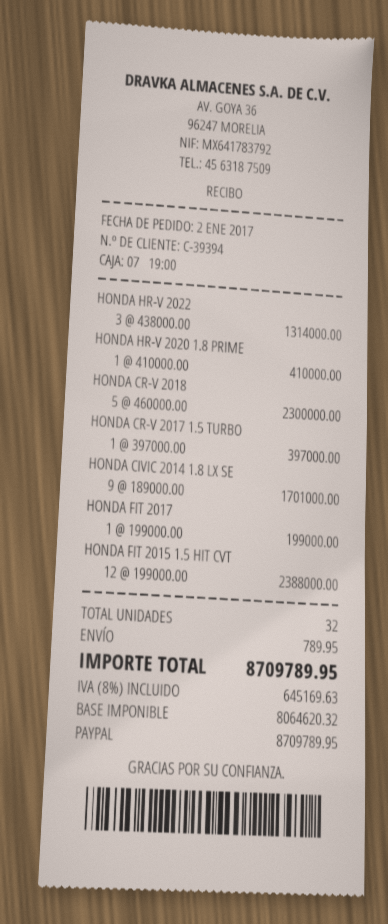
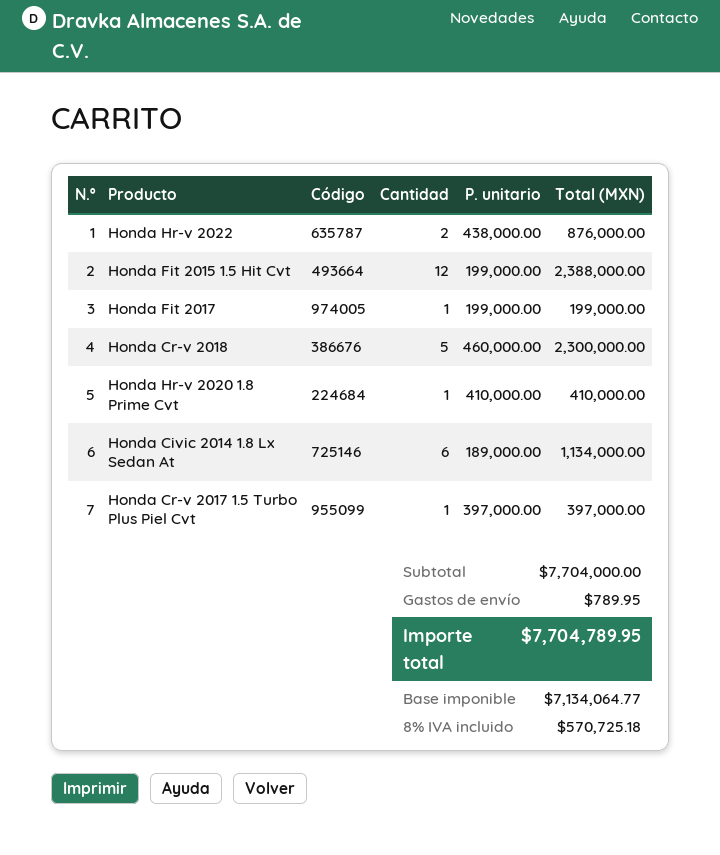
HONDA HR-V 2022: 3 x 438000.00 = 1314000.00 -> 2 x 438000.00 = 876000.00
HONDA CIVIC 2014 1.8 LX SE: 9 x 189000.00 = 1701000.00 -> 6 x 189000.00 = 1134000.00
net: 8064620.32 -> 7134064.77
tax: 8% = 645169.63 -> 8% = 570725.18
total: 8709789.95 -> 7704789.95

